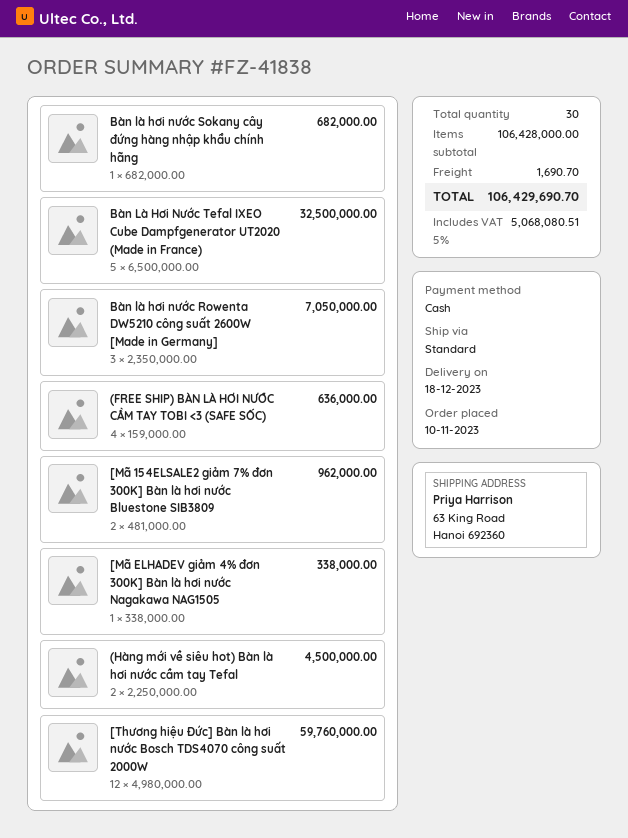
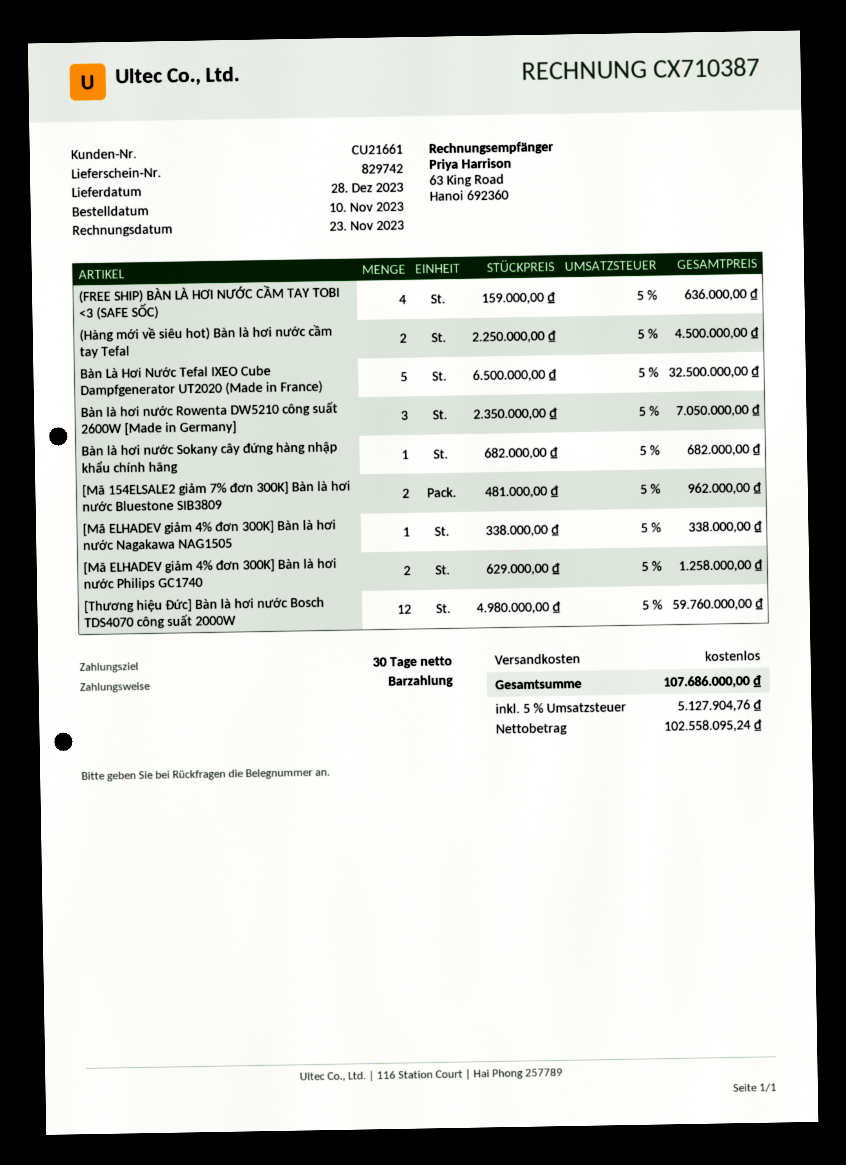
delivery date: 2023-12-18 -> 2023-12-28
[Mã ELHADEV giảm 4% đơn 300K] Bàn là hơi nước Philips GC1740: none -> 2 x 629000.00 = 1258000.00
shipping: 1690.70 -> 0.00
tax: 5% = 5068080.51 -> 5% = 5127904.76
total: 106429690.70 -> 107686000.00

